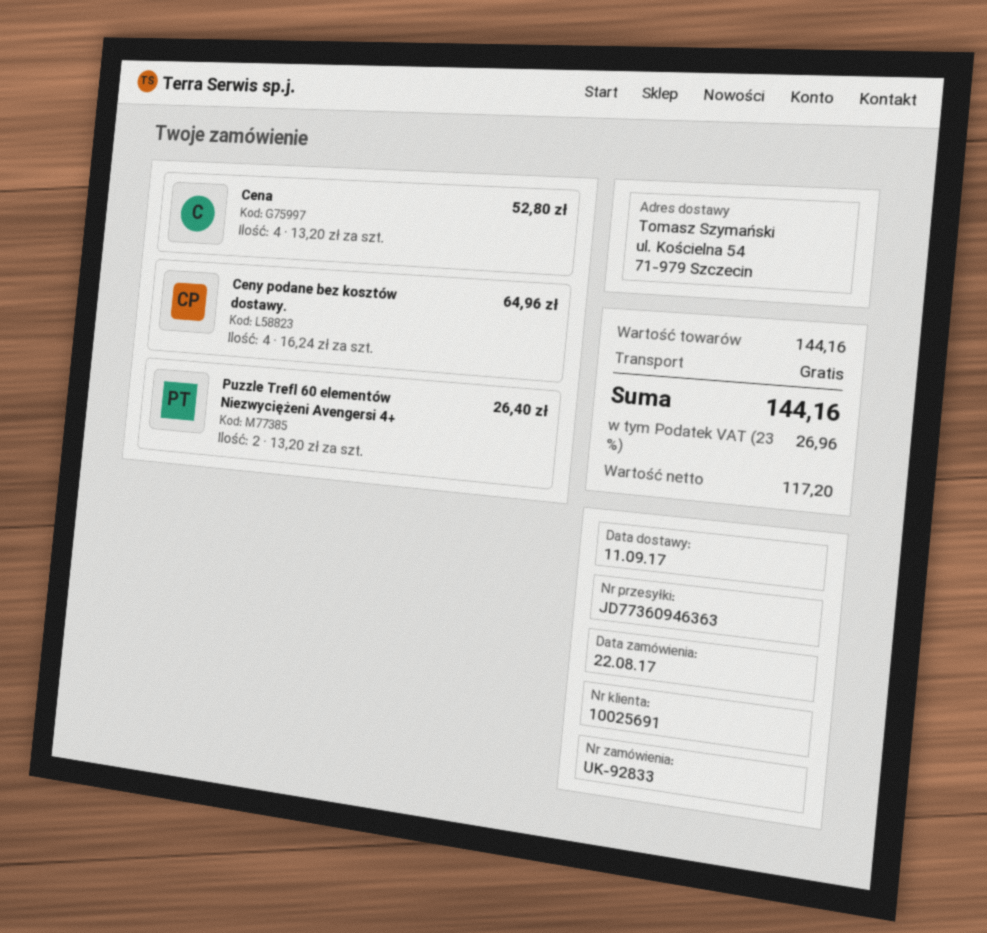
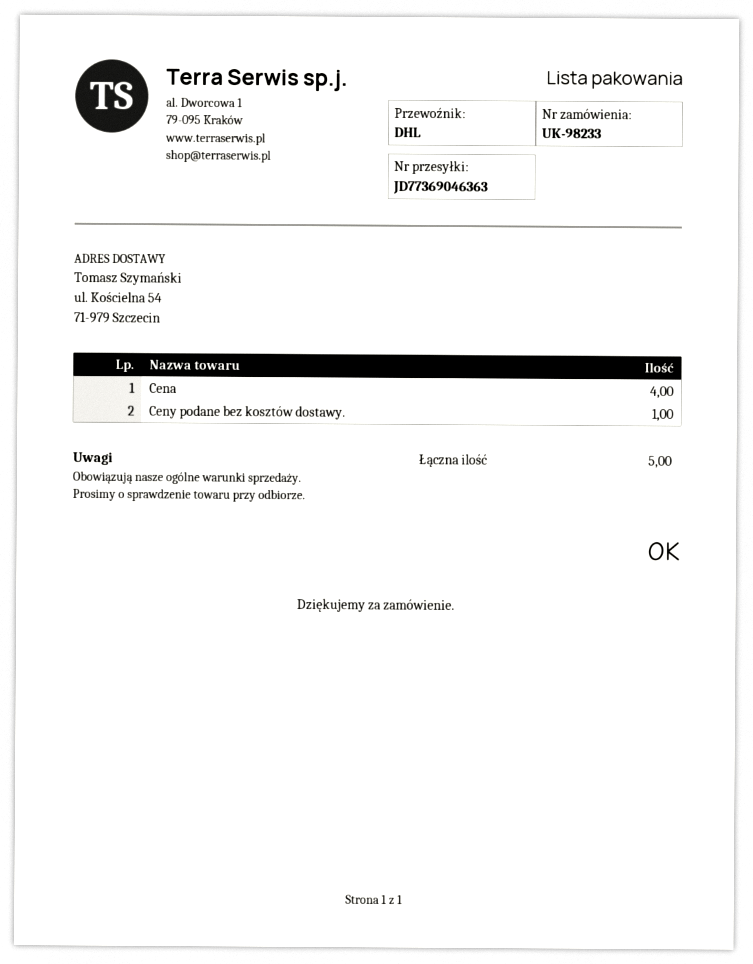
order number: UK-92833 -> UK-98233
tracking number: JD77360946363 -> JD77369046363
Ceny podane bez kosztów dostawy.: 4 -> 1
Puzzle Trefl 60 elementów Niezwyciężeni Avengersi 4+: 2 -> none

